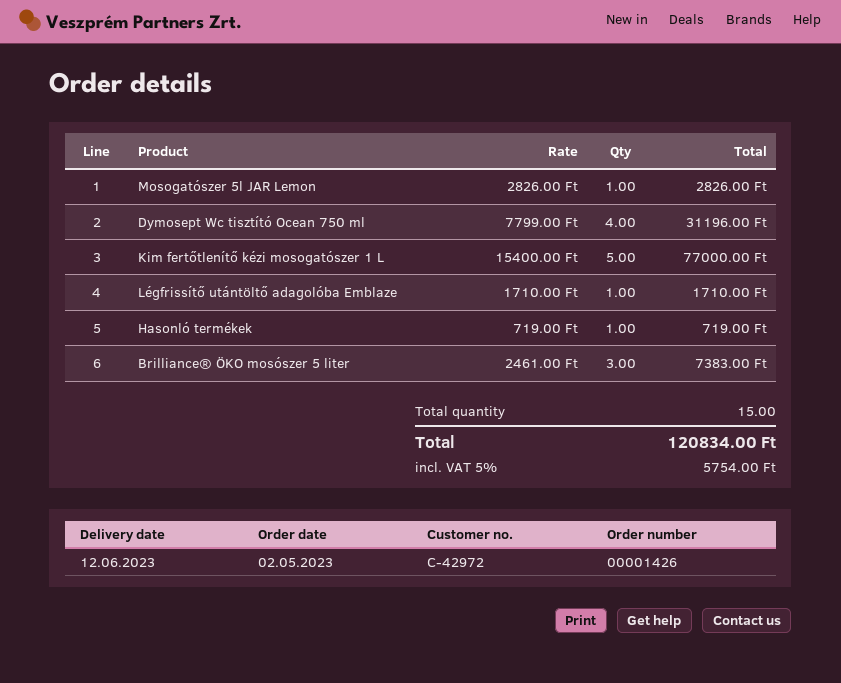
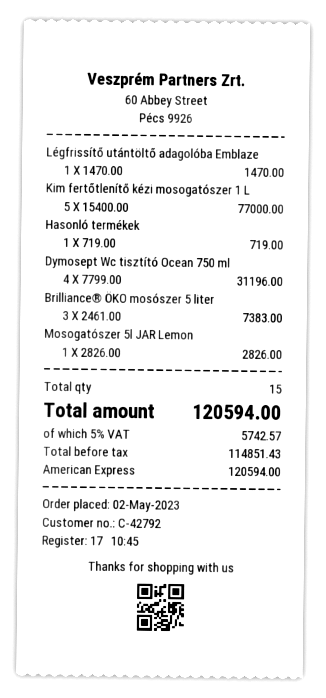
customer number: C-42972 -> C-42792
Légfrissítő utántöltő adagolóba Emblaze: 1 x 1710.00 = 1710.00 -> 1 x 1470.00 = 1470.00
tax: 5% = 5754.00 -> 5% = 5742.57
total: 120834.00 -> 120594.00

